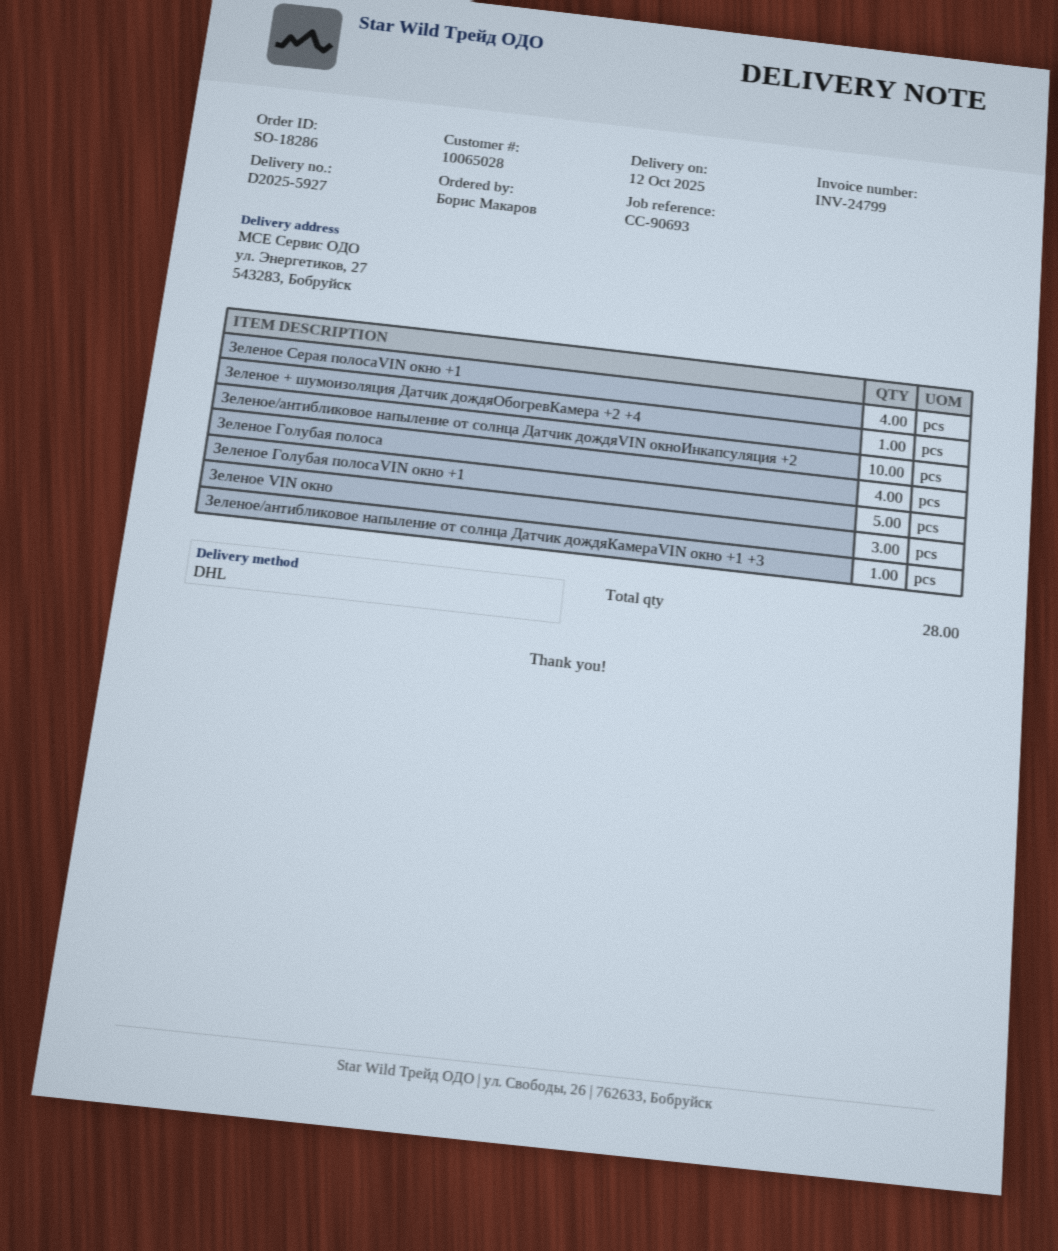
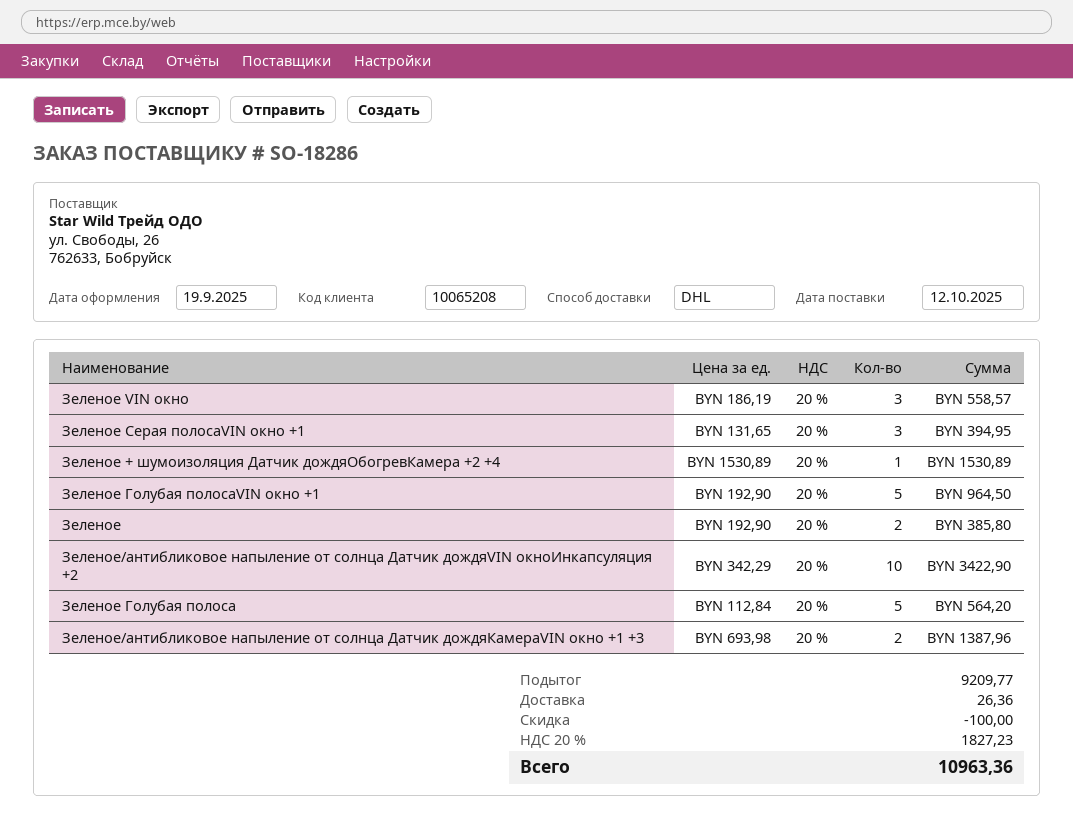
customer number: 10065028 -> 10065208
Зеленое Серая полосаVIN окно +1: 4 -> 3
Зеленое Голубая полоса: 4 -> 5
Зеленое/антибликовое напыление от солнца Датчик дождяКамераVIN окно +1 +3: 1 -> 2
Зеленое: none -> 2

